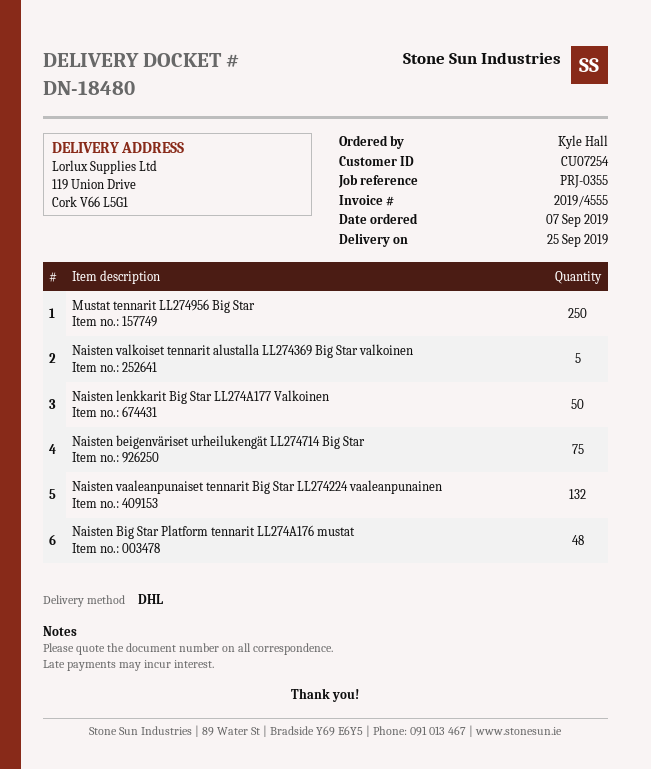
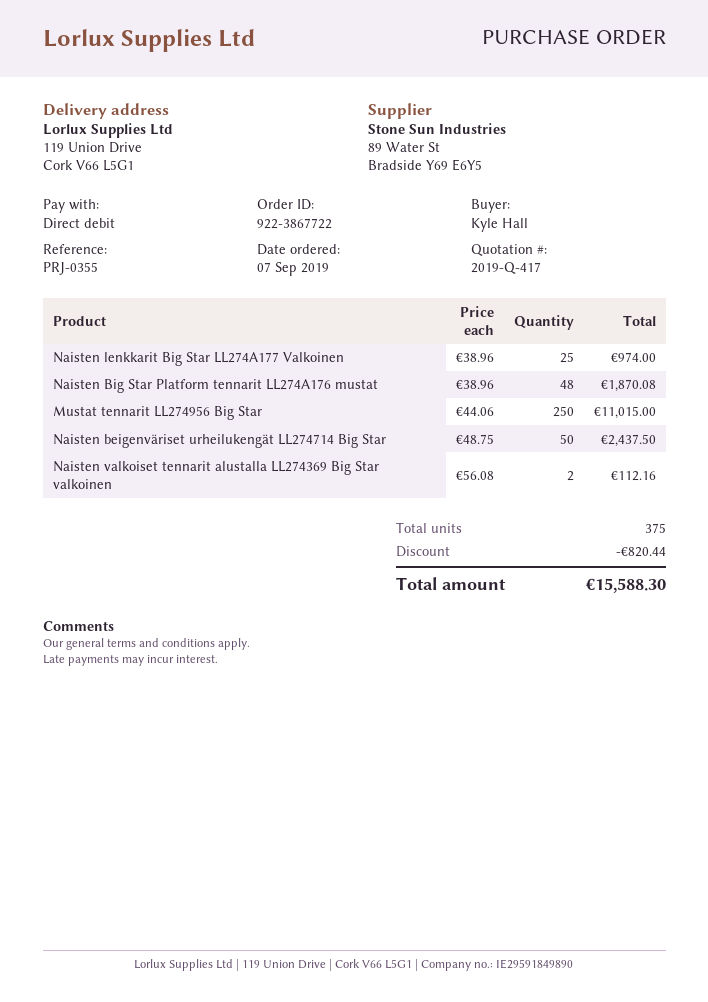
Naisten valkoiset tennarit alustalla LL274369 Big Star valkoinen: 5 -> 2
Naisten lenkkarit Big Star LL274A177 Valkoinen: 50 -> 25
Naisten beigenväriset urheilukengät LL274714 Big Star: 75 -> 50
Naisten vaaleanpunaiset tennarit Big Star LL274224 vaaleanpunainen: 132 -> none

